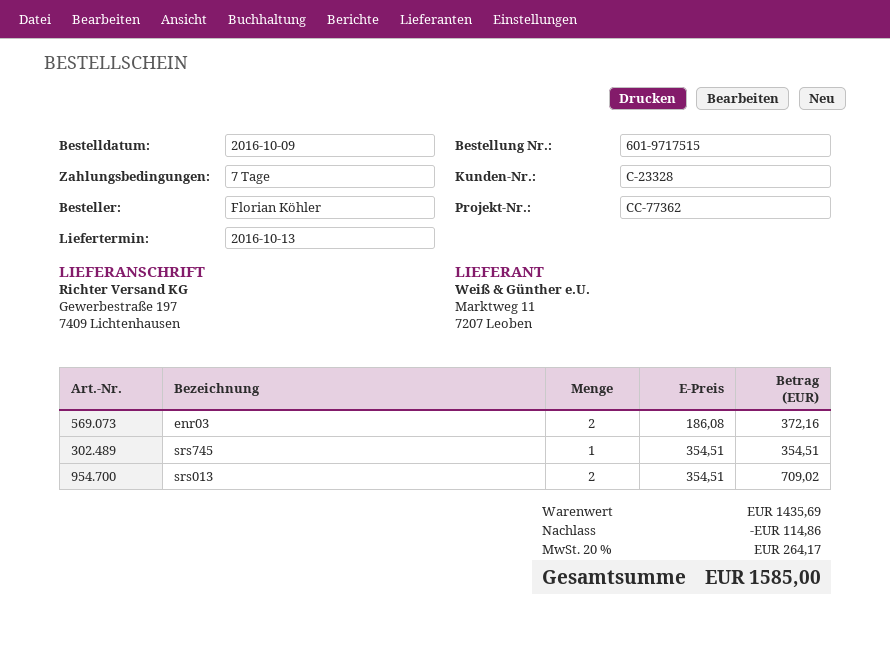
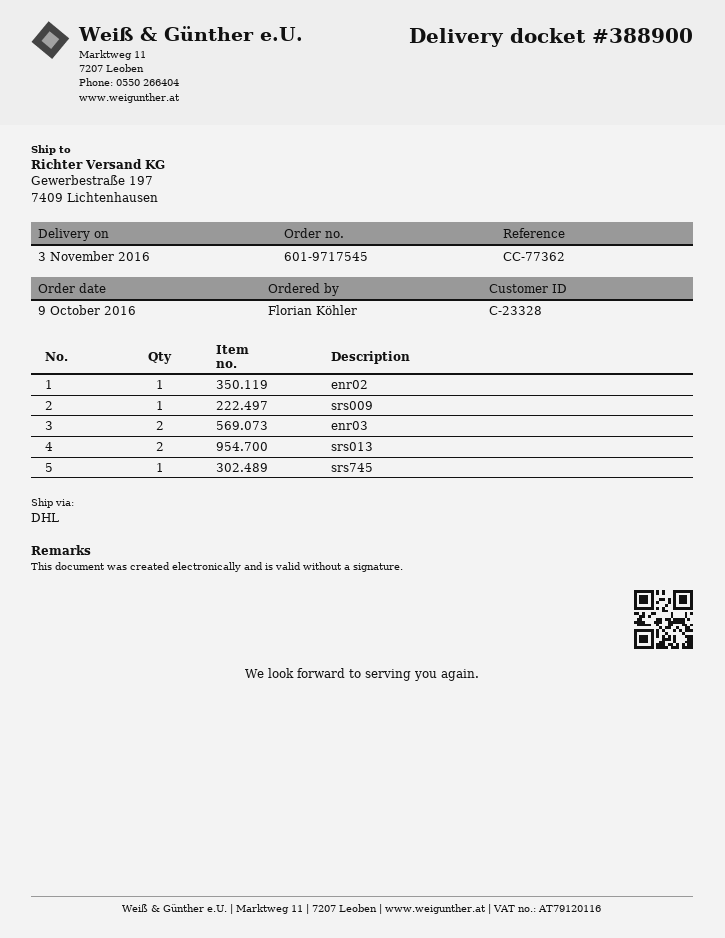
order number: 601-9717515 -> 601-9717545
delivery date: 2016-10-13 -> 2016-11-03
enr02: none -> 1
srs009: none -> 1

